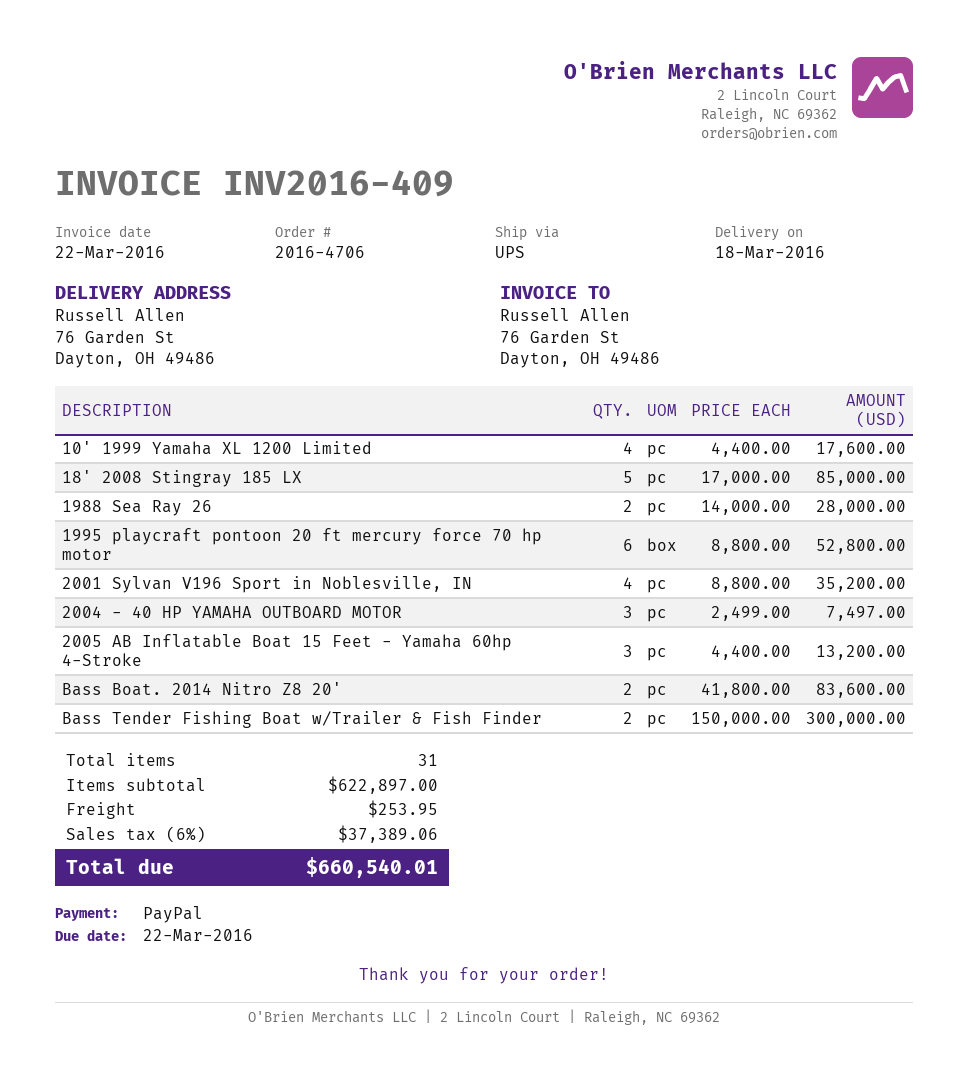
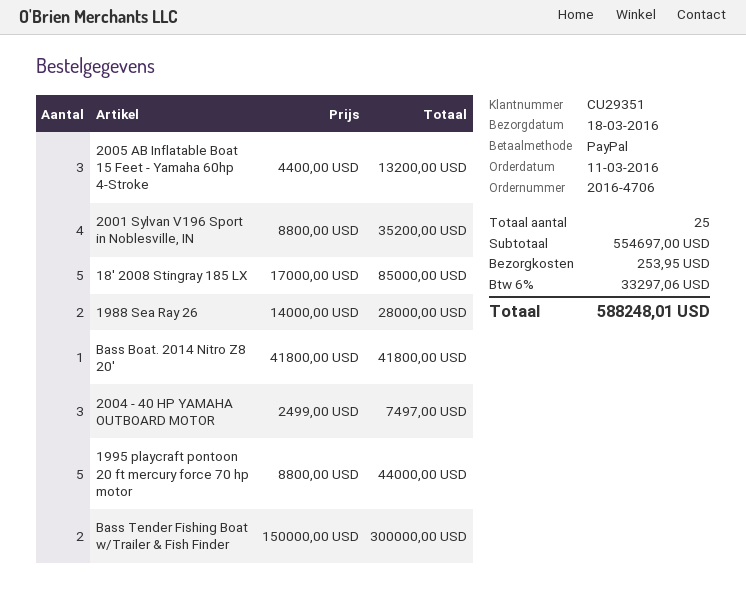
10' 1999 Yamaha XL 1200 Limited: 4 x 4400.00 = 17600.00 -> none
1995 playcraft pontoon 20 ft mercury force 70 hp motor: 6 x 8800.00 = 52800.00 -> 5 x 8800.00 = 44000.00
Bass Boat. 2014 Nitro Z8 20': 2 x 41800.00 = 83600.00 -> 1 x 41800.00 = 41800.00
total quantity: 31 -> 25
subtotal: 622897.00 -> 554697.00
tax: 6% = 37389.06 -> 6% = 33297.06
total: 660540.01 -> 588248.01

